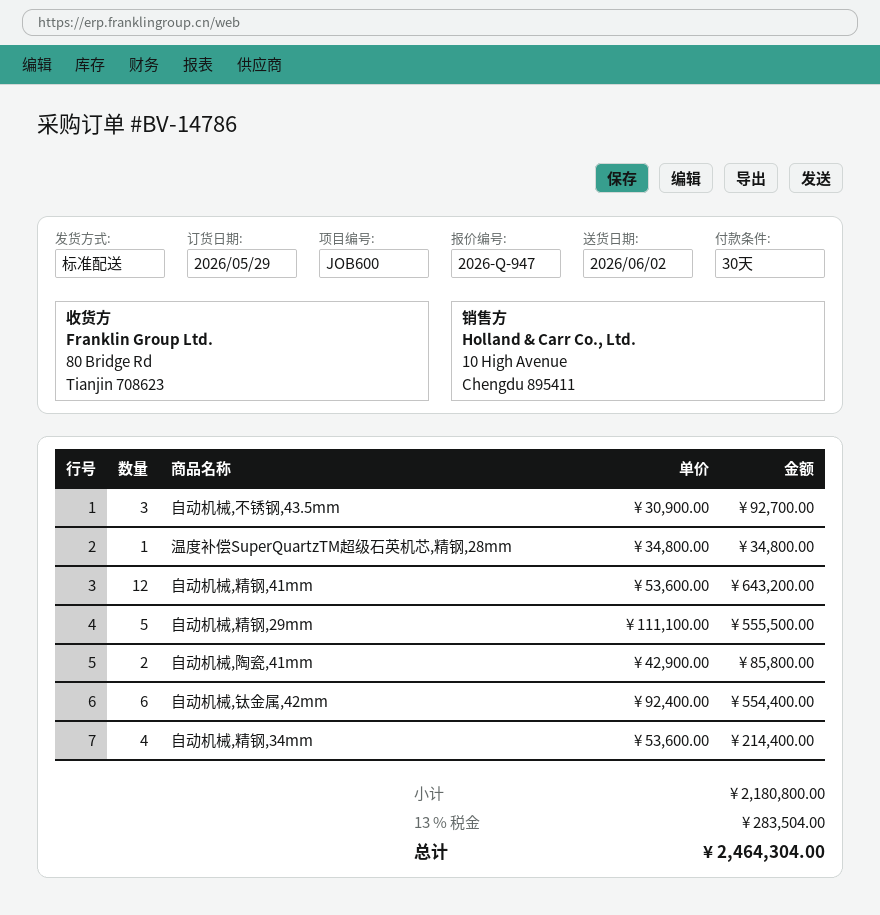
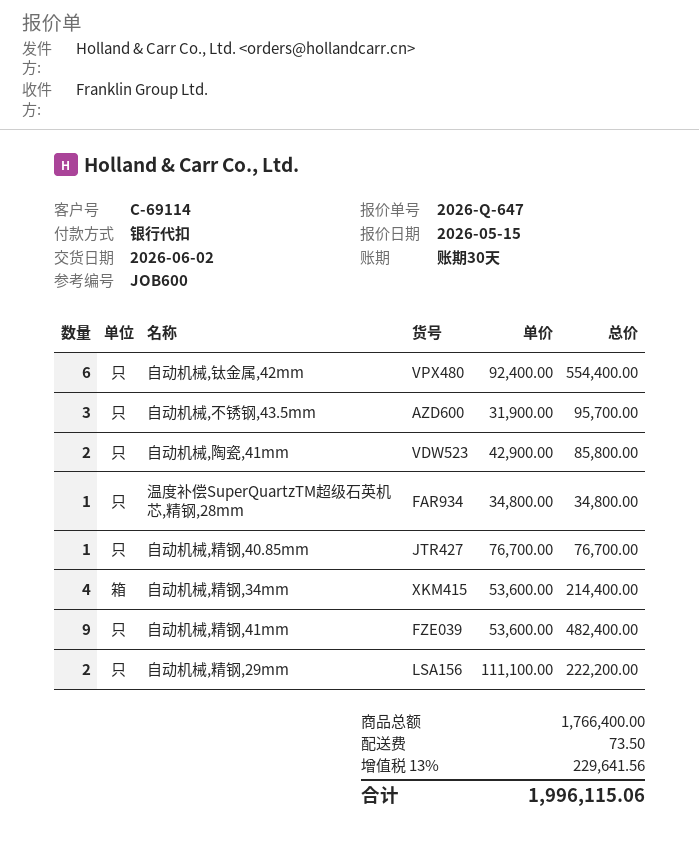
quote number: 2026-Q-947 -> 2026-Q-647
自动机械,不锈钢,43.5mm: 3 x 30900.00 = 92700.00 -> 3 x 31900.00 = 95700.00
自动机械,精钢,41mm: 12 x 53600.00 = 643200.00 -> 9 x 53600.00 = 482400.00
自动机械,精钢,29mm: 5 x 111100.00 = 555500.00 -> 2 x 111100.00 = 222200.00
自动机械,精钢,40.85mm: none -> 1 x 76700.00 = 76700.00
subtotal: 2180800.00 -> 1766400.00
shipping: none -> 73.50
tax: 13% = 283504.00 -> 13% = 229641.56
total: 2464304.00 -> 1996115.06

